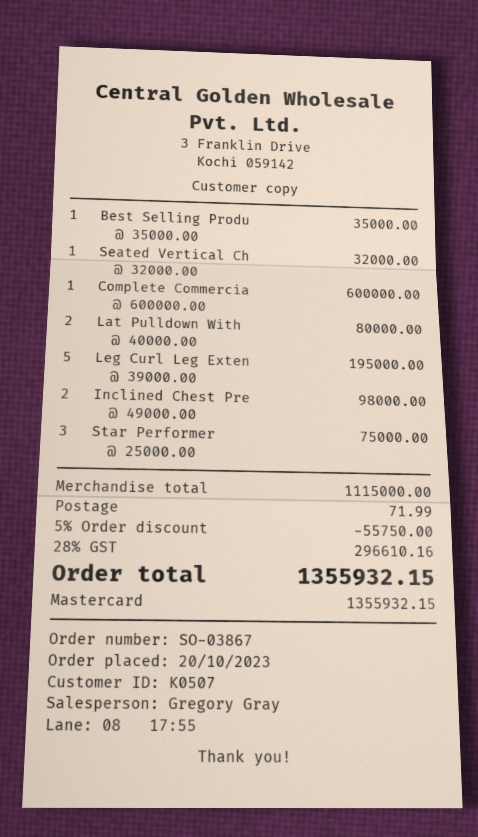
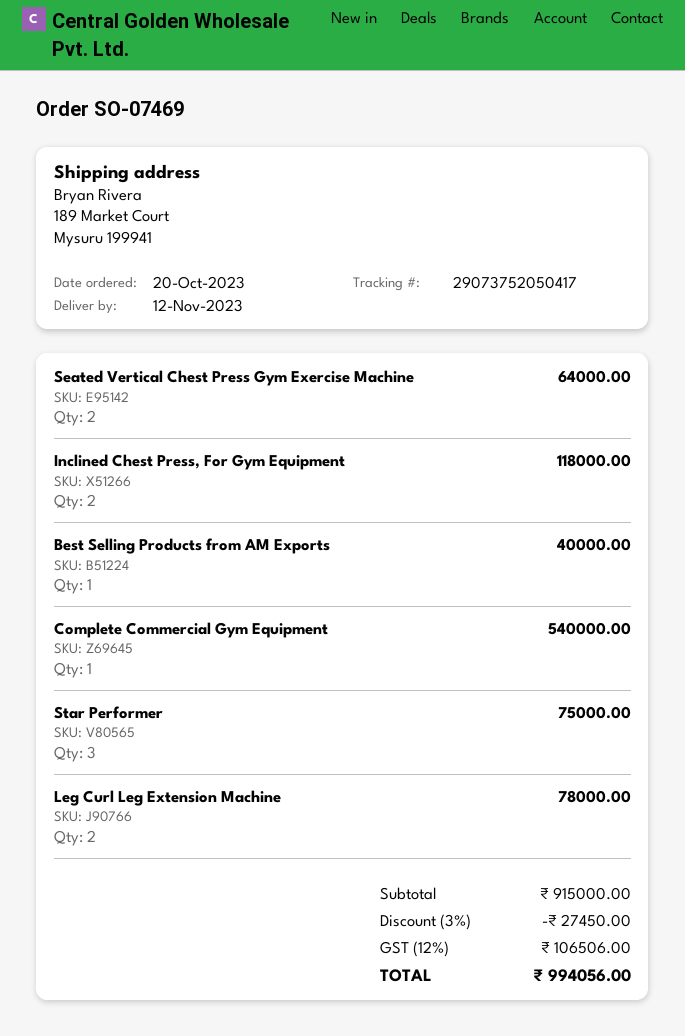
order number: SO-03867 -> SO-07469
Best Selling Produ: 1 for 35000.00 -> 1 for 40000.00
Seated Vertical Ch: 1 for 32000.00 -> 2 for 64000.00
Complete Commercia: 1 for 600000.00 -> 1 for 540000.00
Lat Pulldown With: 2 for 80000.00 -> none
Leg Curl Leg Exten: 5 for 195000.00 -> 2 for 78000.00
Inclined Chest Pre: 2 for 98000.00 -> 2 for 118000.00
subtotal: 1115000.00 -> 915000.00
discount: 5% = 55750.00 -> 3% = 27450.00
shipping: 71.99 -> none
tax: 28% = 296610.16 -> 12% = 106506.00
total: 1355932.15 -> 994056.00

